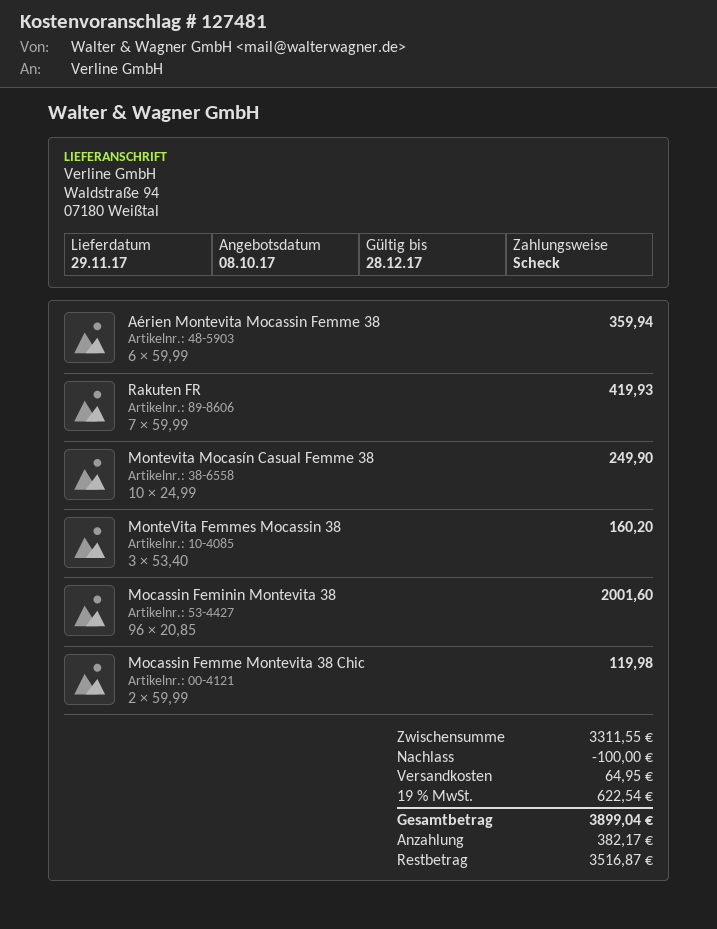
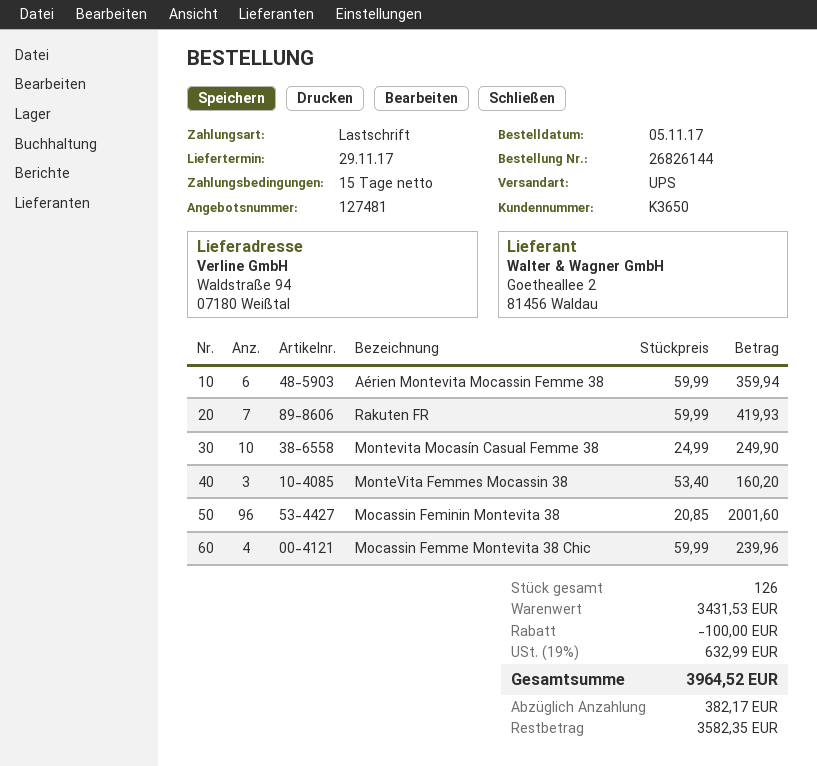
payment method: cheque -> direct debit
Mocassin Femme Montevita 38 Chic: 2 x 59.99 = 119.98 -> 4 x 59.99 = 239.96
subtotal: 3311.55 -> 3431.53
shipping: 64.95 -> none
tax: 19% = 622.54 -> 19% = 632.99
total: 3899.04 -> 3964.52
balance: 3516.87 -> 3582.35

